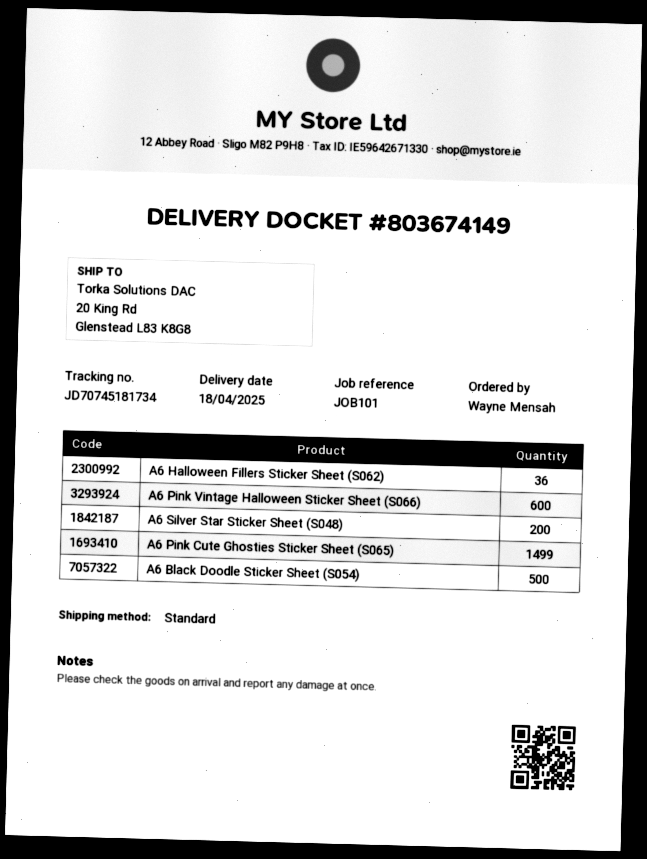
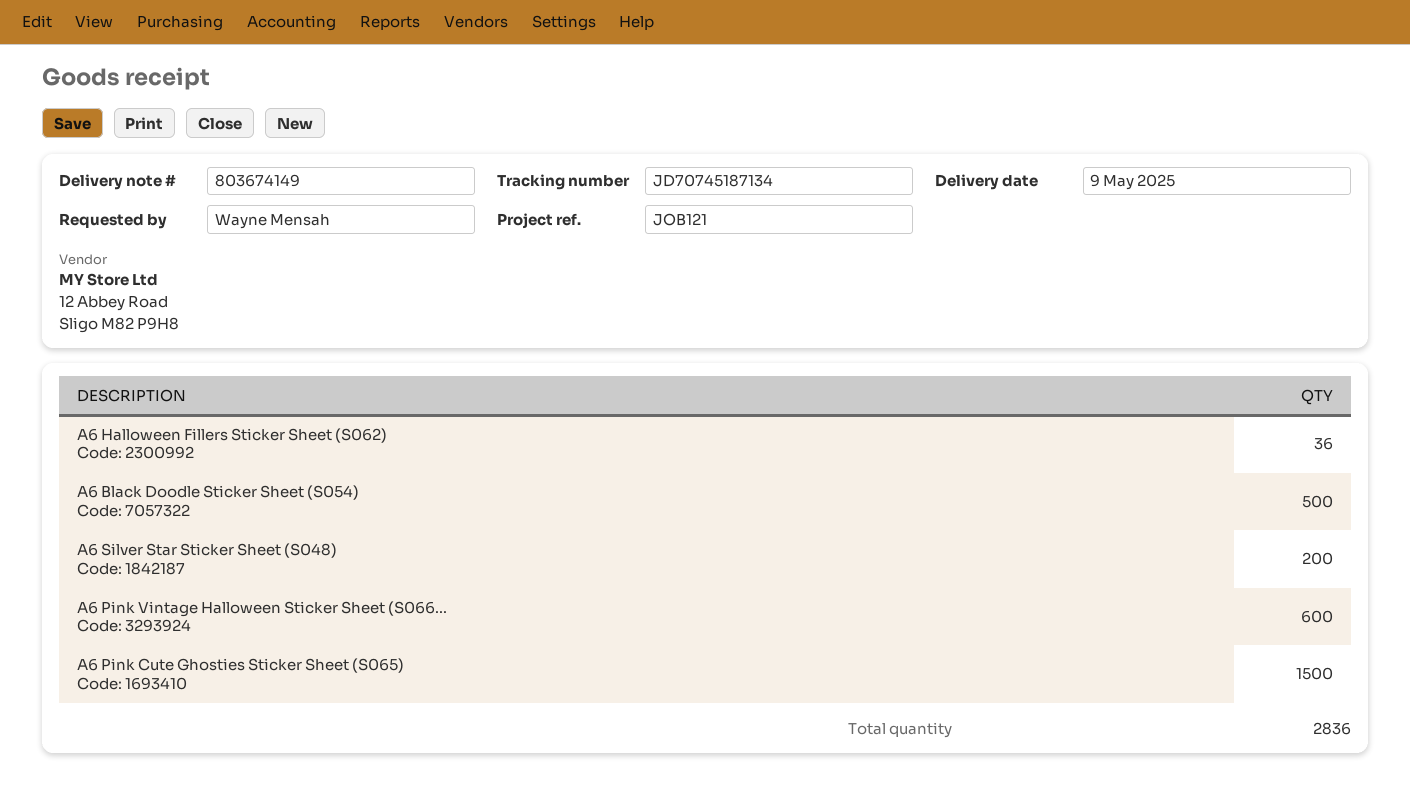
delivery date: 2025-04-18 -> 2025-05-09
reference: JOB101 -> JOB121
tracking number: JD70745181734 -> JD70745187134
A6 Pink Cute Ghosties Sticker Sheet (S065): 1499 -> 1500

